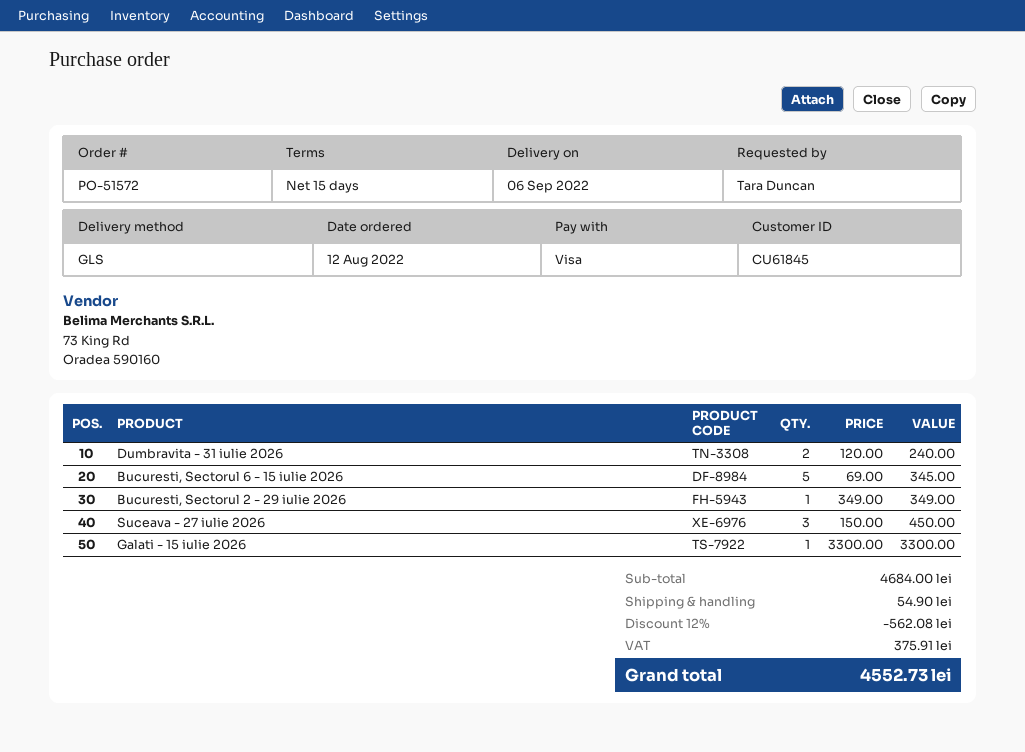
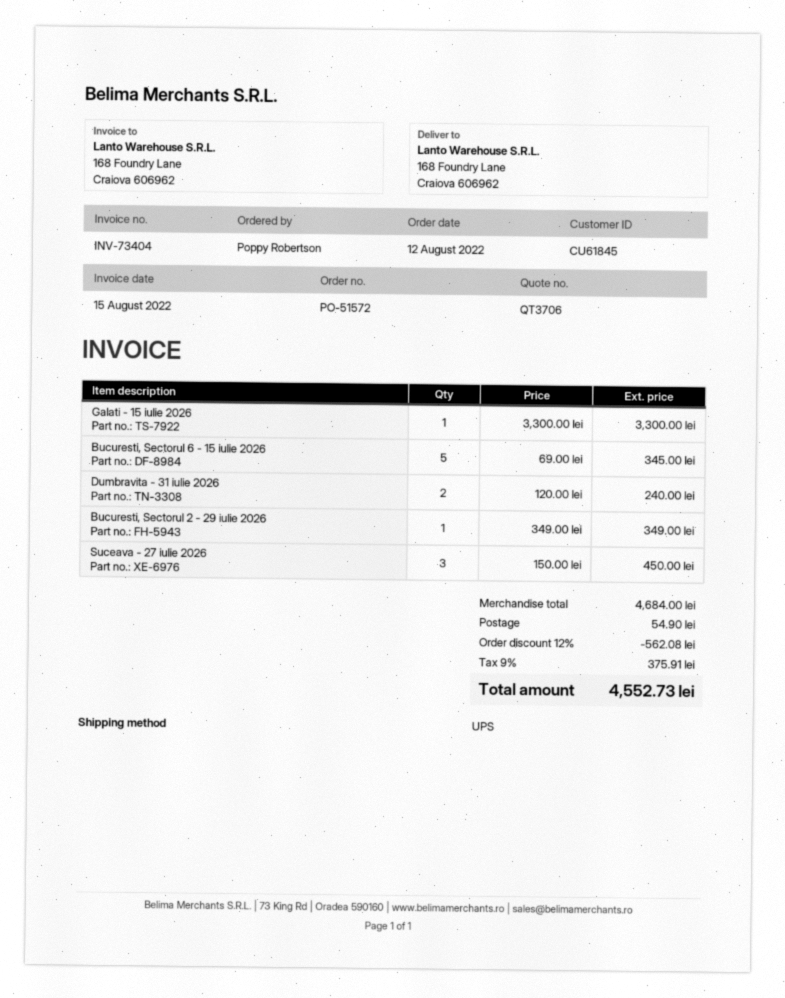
ordered by: Tara Duncan -> Poppy Robertson
shipping method: GLS -> UPS

